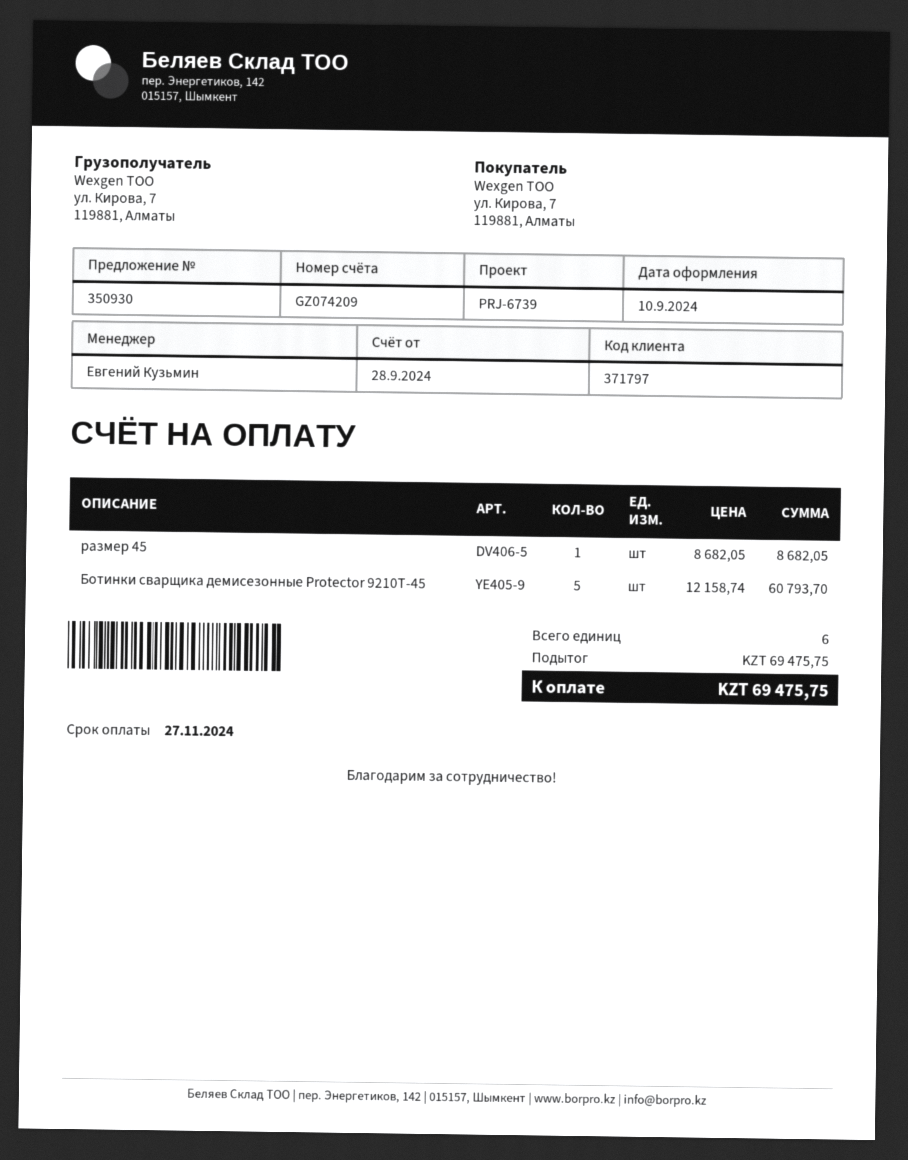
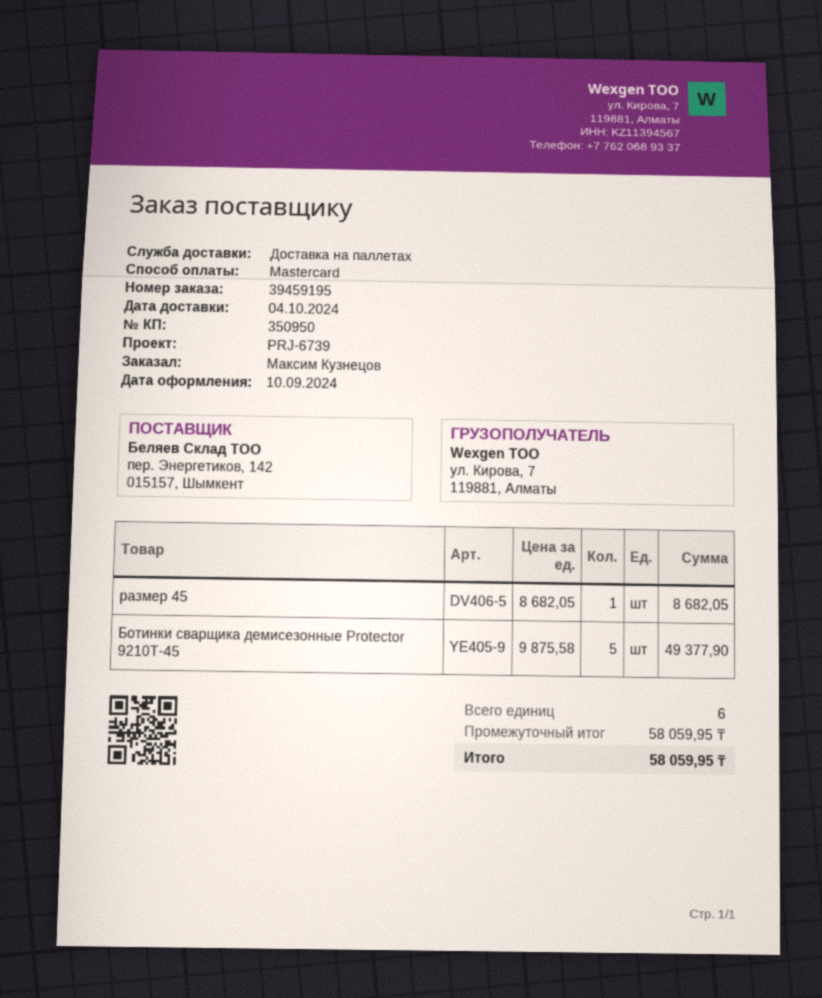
quote number: 350930 -> 350950
Ботинки сварщика демисезонные Protector 9210Т-45: 5 x 12158.74 = 60793.70 -> 5 x 9875.58 = 49377.90
subtotal: 69475.75 -> 58059.95
total: 69475.75 -> 58059.95

